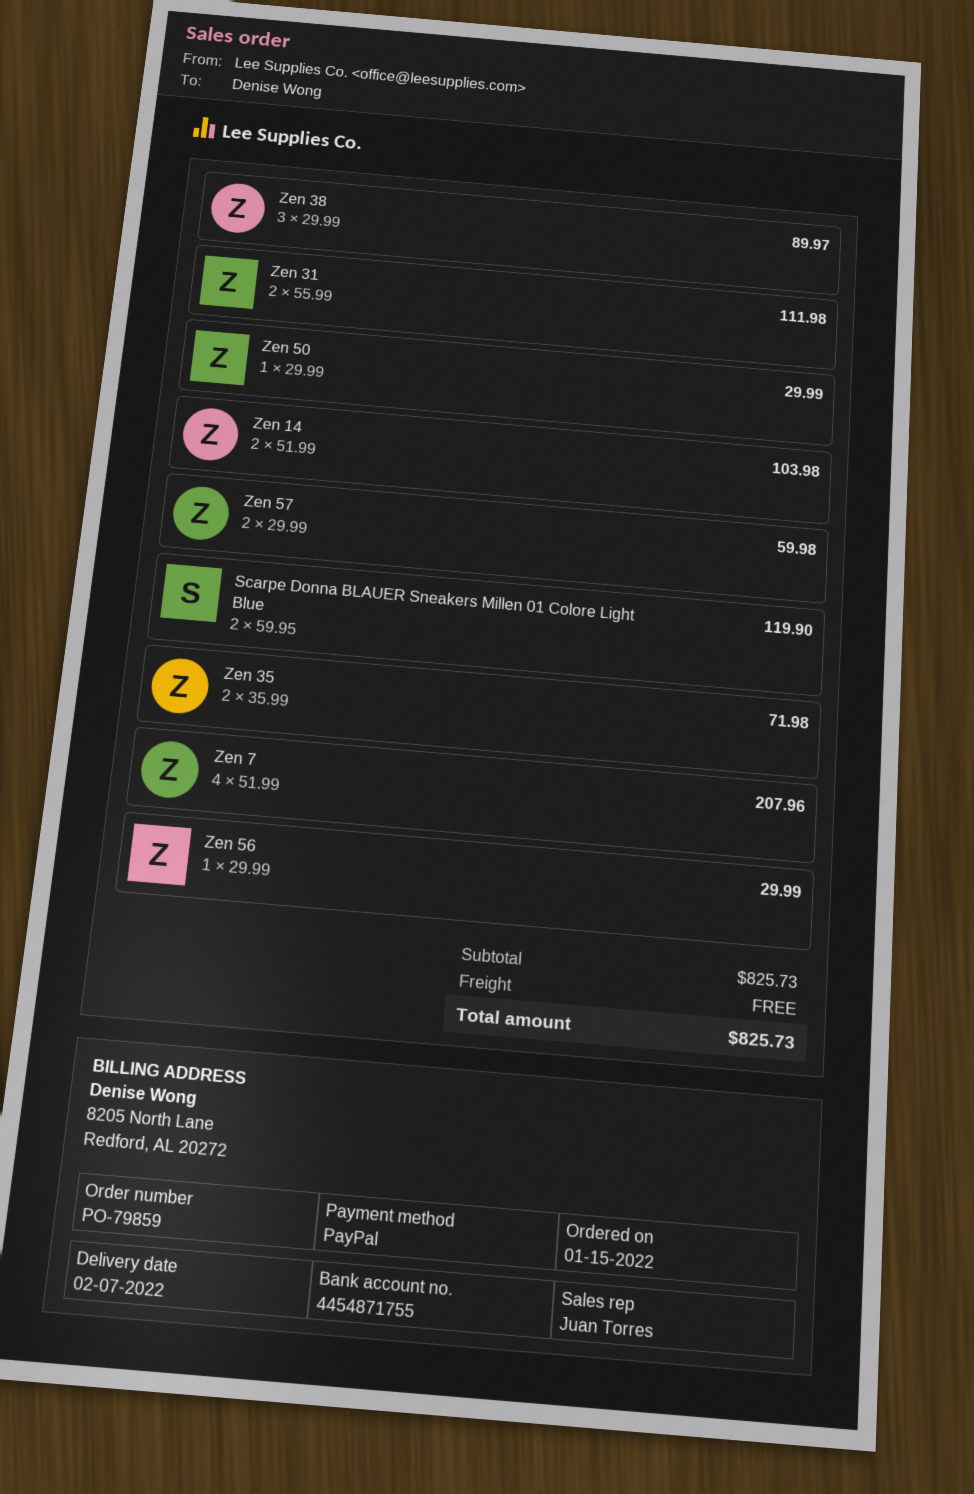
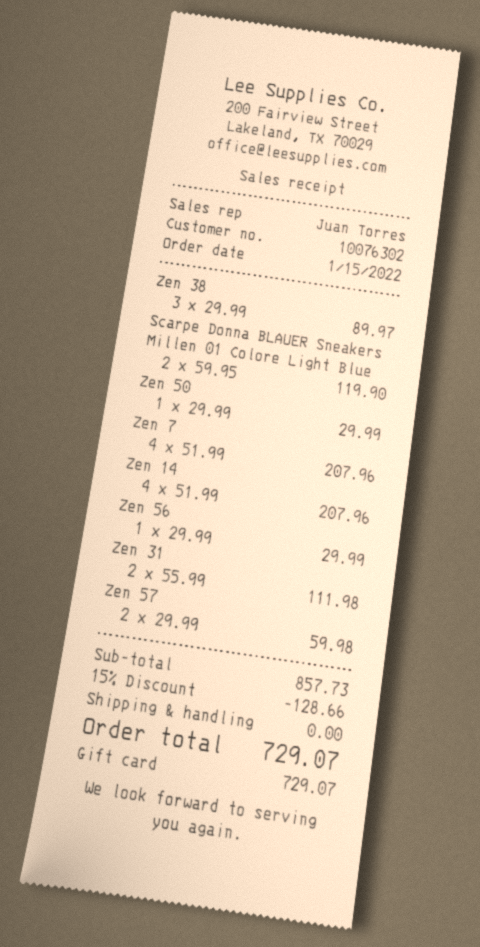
payment method: PayPal -> gift card
Zen 14: 2 x 51.99 = 103.98 -> 4 x 51.99 = 207.96
Zen 35: 2 x 35.99 = 71.98 -> none
subtotal: 825.73 -> 857.73
discount: none -> 15% = 128.66
total: 825.73 -> 729.07

